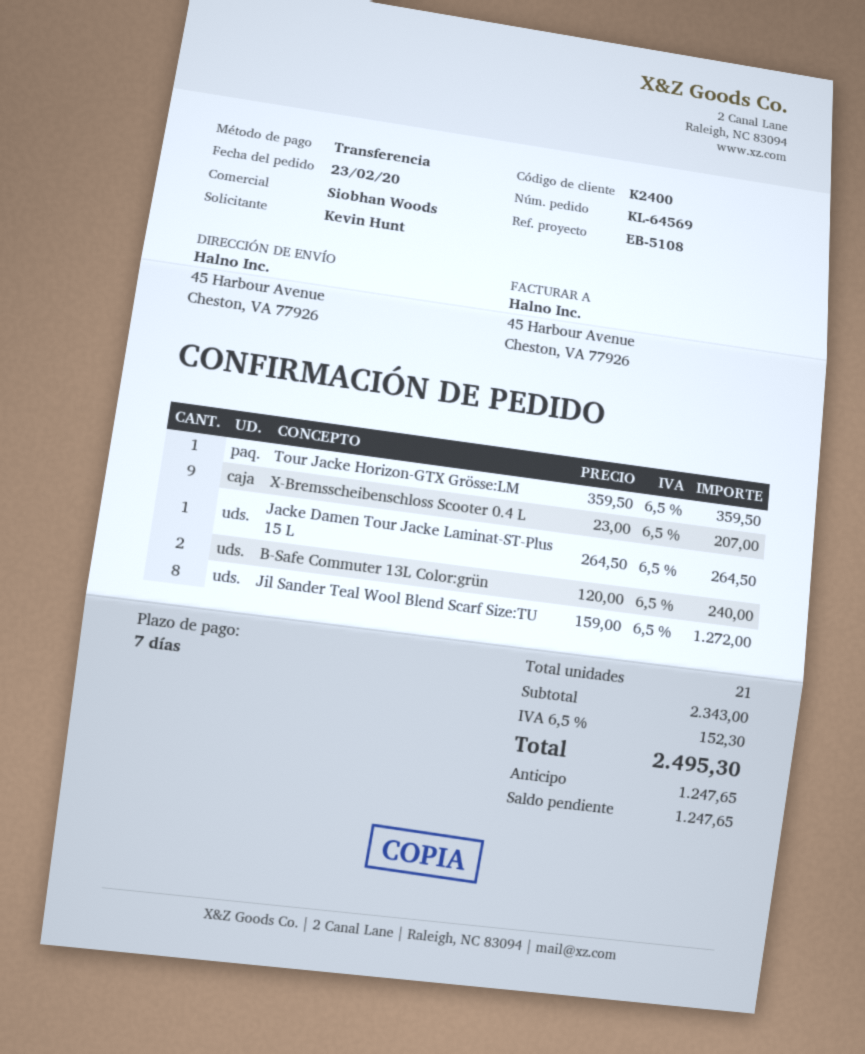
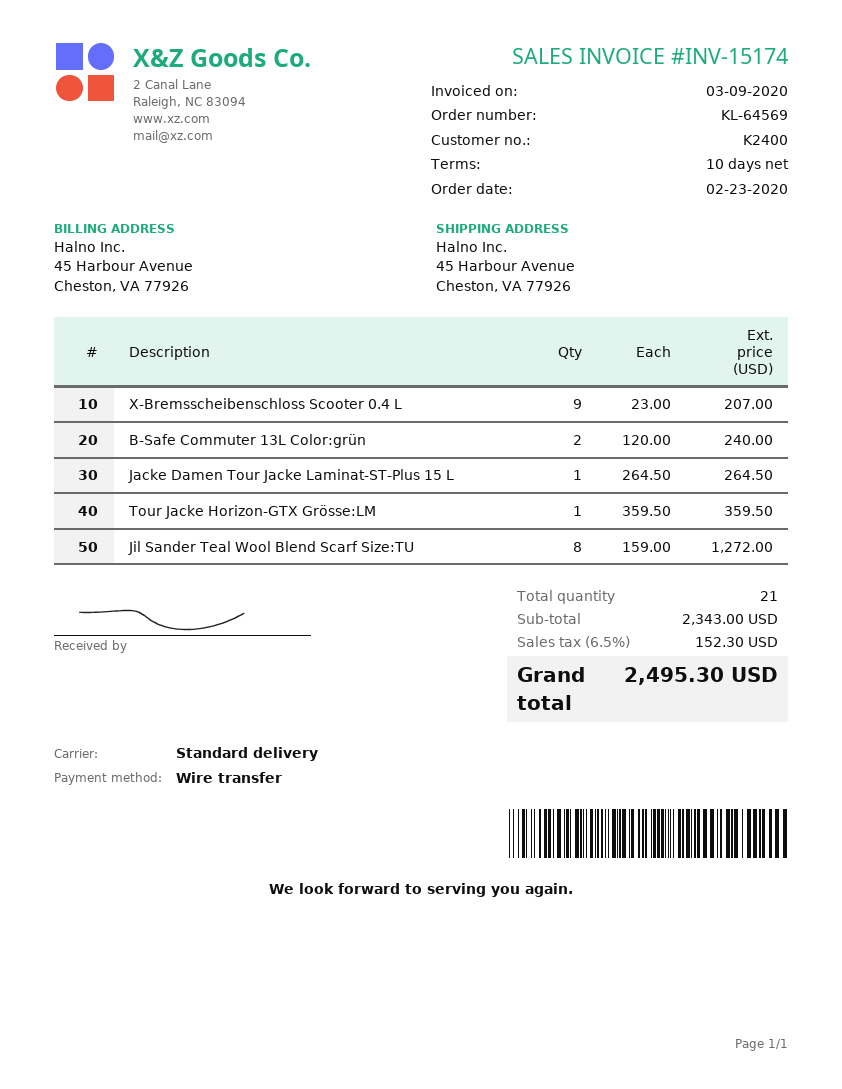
payment terms: 7 days -> 10 days

